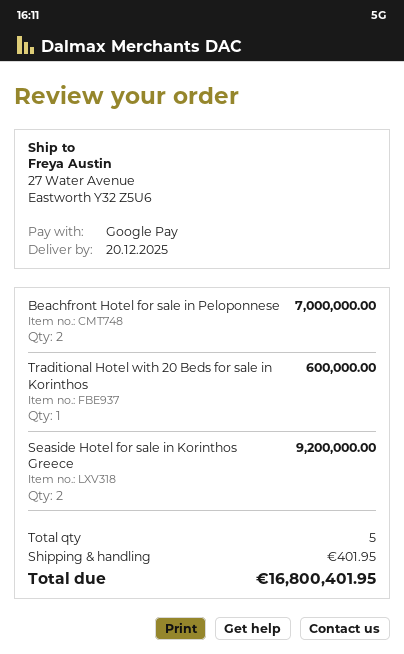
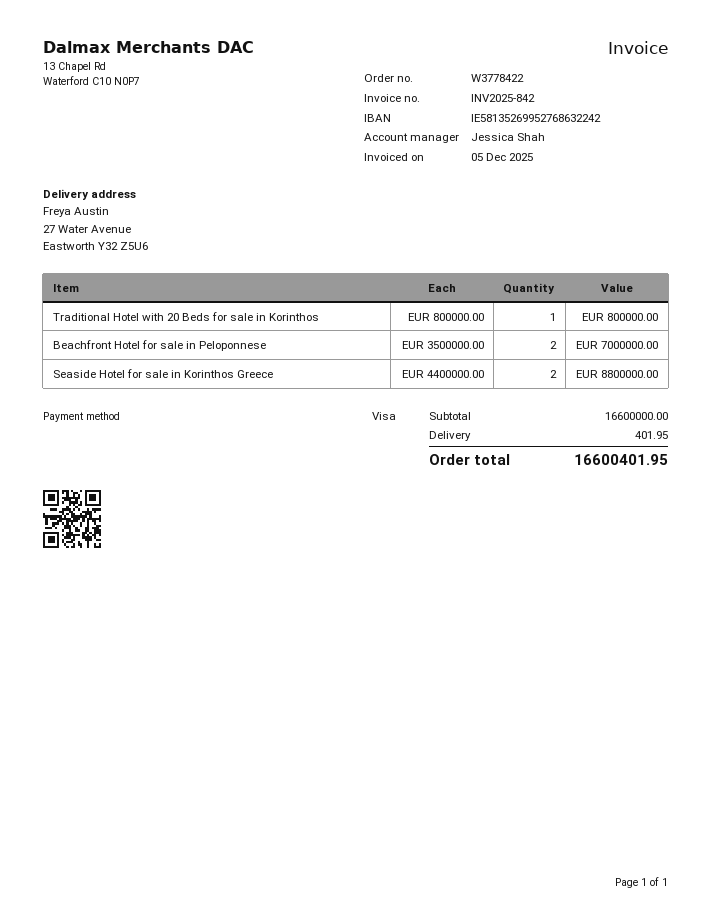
payment method: Google Pay -> Visa
Traditional Hotel with 20 Beds for sale in Korinthos: 1 for 600000.00 -> 1 for 800000.00
Seaside Hotel for sale in Korinthos Greece: 2 for 9200000.00 -> 2 for 8800000.00
total: 16800401.95 -> 16600401.95

